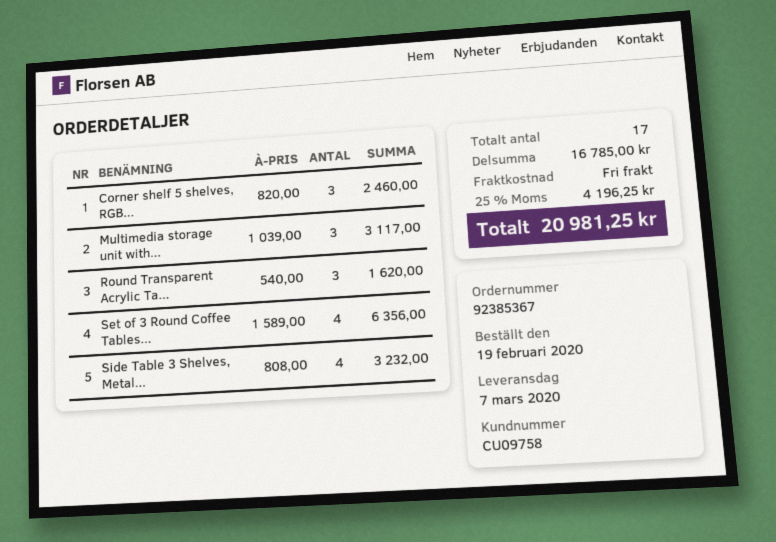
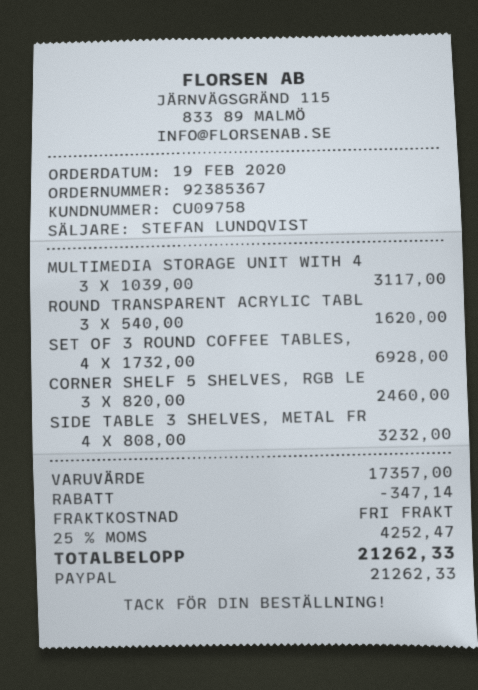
Set of 3 Round Coffee Tables...: 4 x 1589.00 = 6356.00 -> 4 x 1732.00 = 6928.00
subtotal: 16785.00 -> 17357.00
discount: none -> 347.14
tax: 25% = 4196.25 -> 25% = 4252.47
total: 20981.25 -> 21262.33

